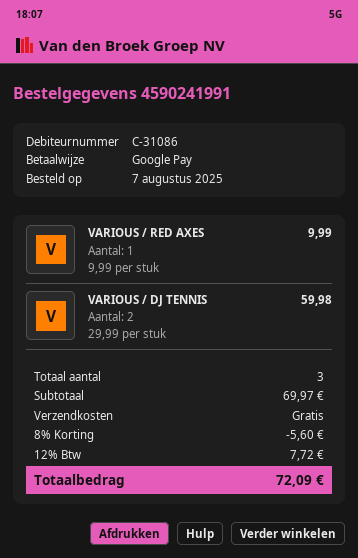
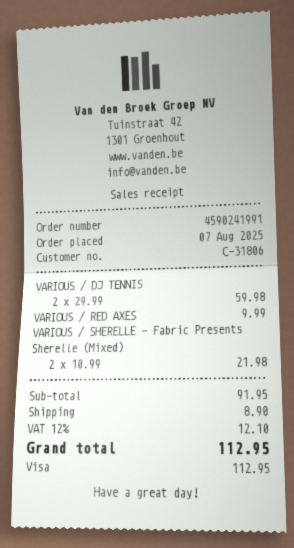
customer number: C-31086 -> C-31806
payment method: Google Pay -> Visa
VARIOUS / SHERELLE - Fabric Presents Sherelle (Mixed): none -> 2 x 10.99 = 21.98
subtotal: 69.97 -> 91.95
discount: 8% = 5.60 -> none
shipping: 0.00 -> 8.90
tax: 12% = 7.72 -> 12% = 12.10
total: 72.09 -> 112.95

